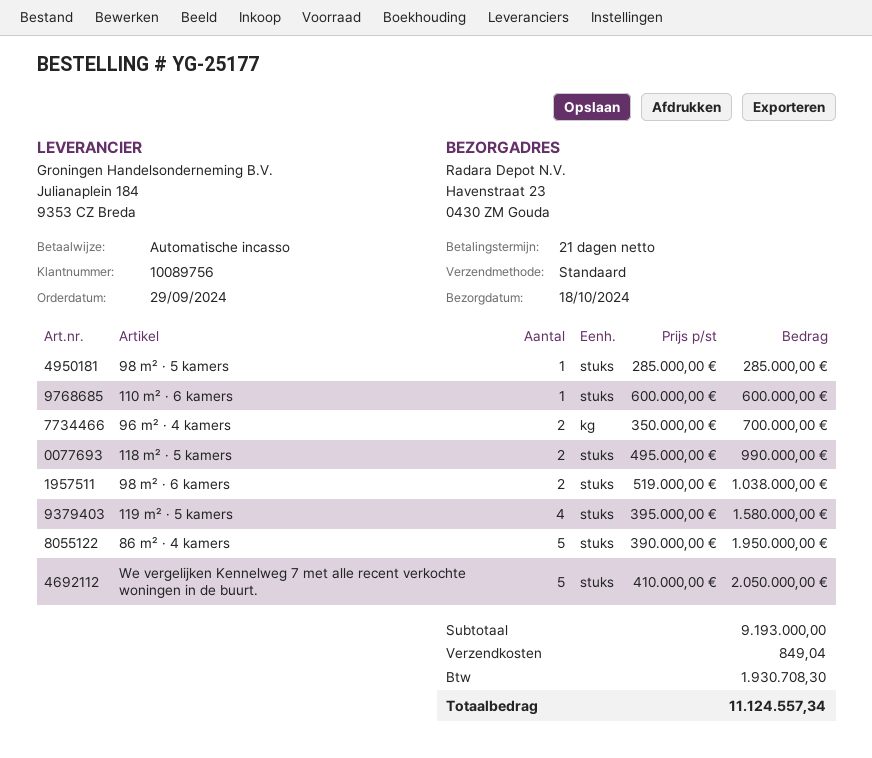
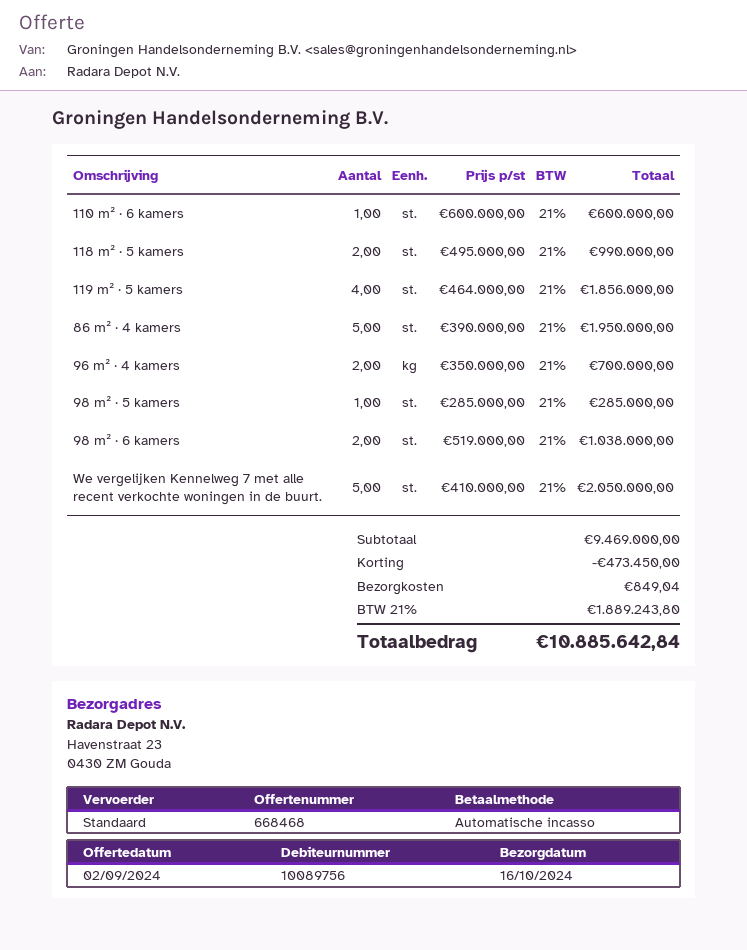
delivery date: 2024-10-18 -> 2024-10-16
119 m² · 5 kamers: 4 x 395000.00 = 1580000.00 -> 4 x 464000.00 = 1856000.00
subtotal: 9193000.00 -> 9469000.00
discount: none -> 473450.00
tax: 1930708.30 -> 1889243.80
total: 11124557.34 -> 10885642.84

